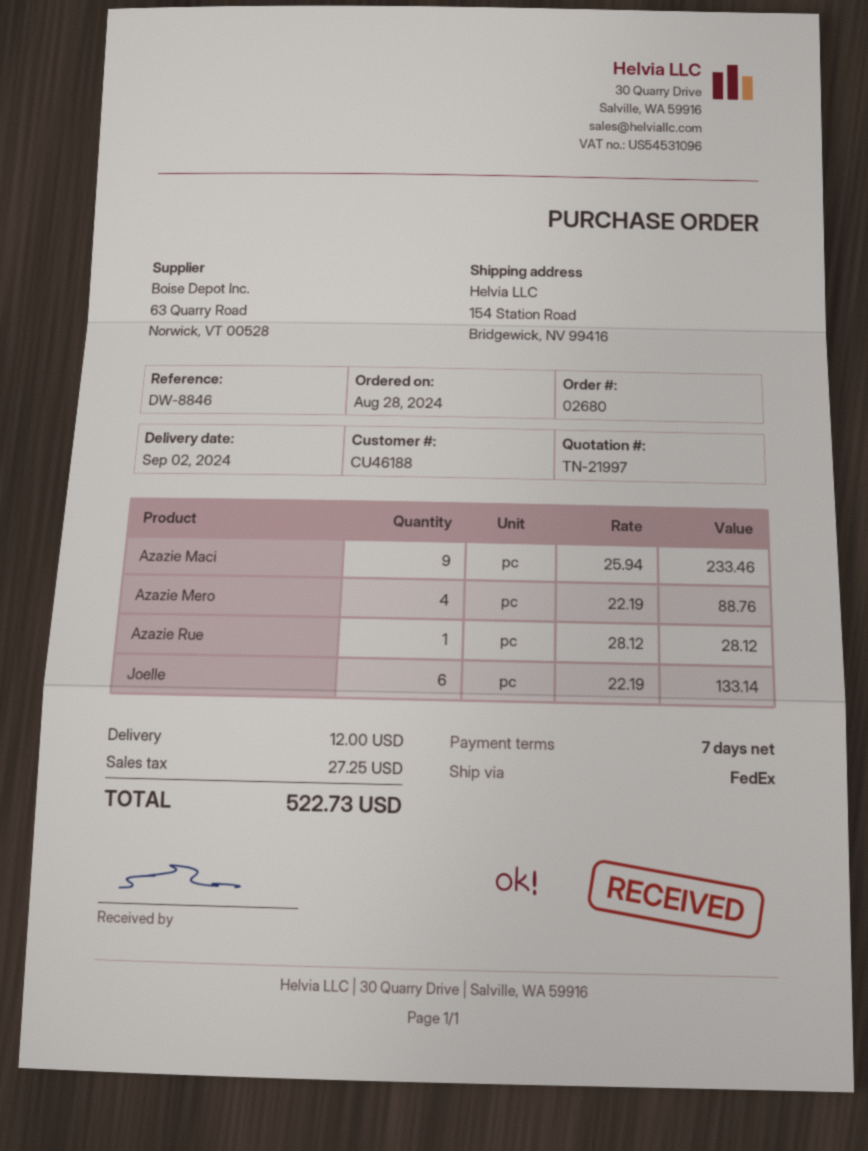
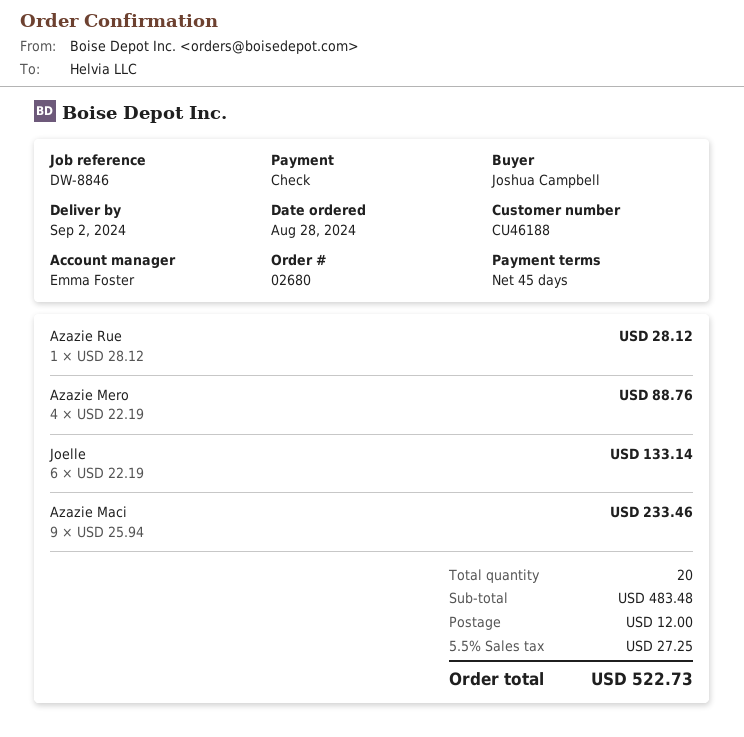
payment terms: 7 days -> 45 days

